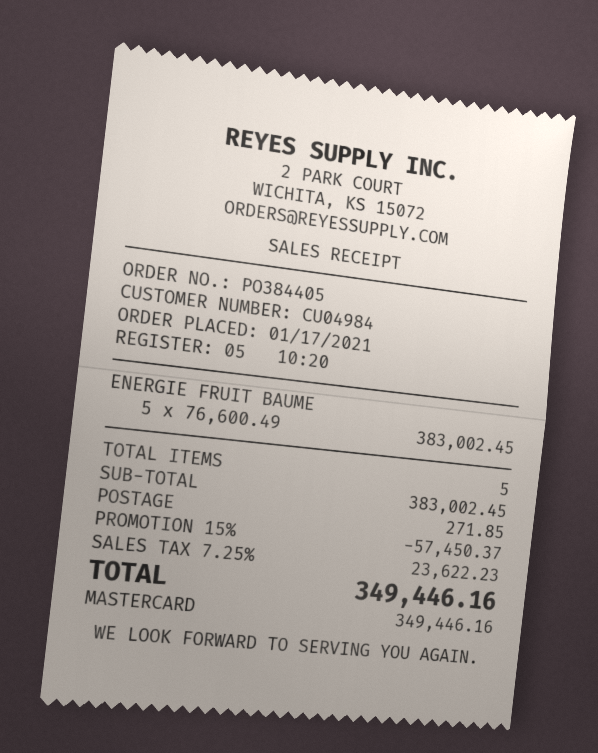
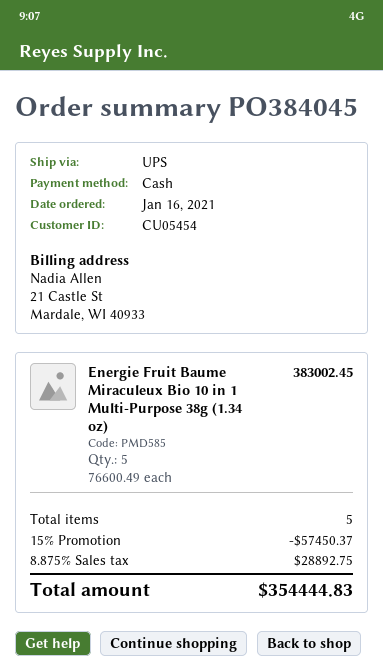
order number: PO384405 -> PO384045
order date: 2021-01-17 -> 2021-01-16
customer number: CU04984 -> CU05454
payment method: Mastercard -> cash
shipping: 271.85 -> none
tax: 7.25% = 23622.23 -> 8.875% = 28892.75
total: 349446.16 -> 354444.83

